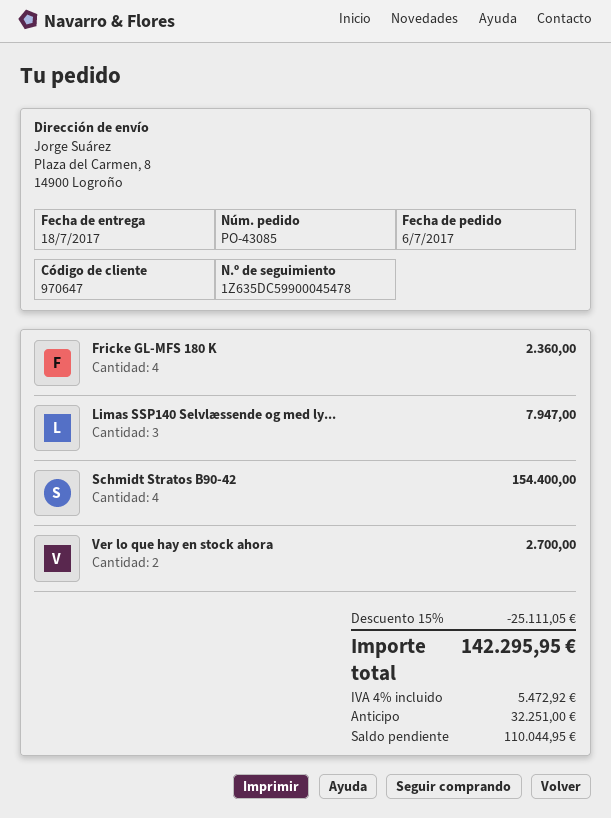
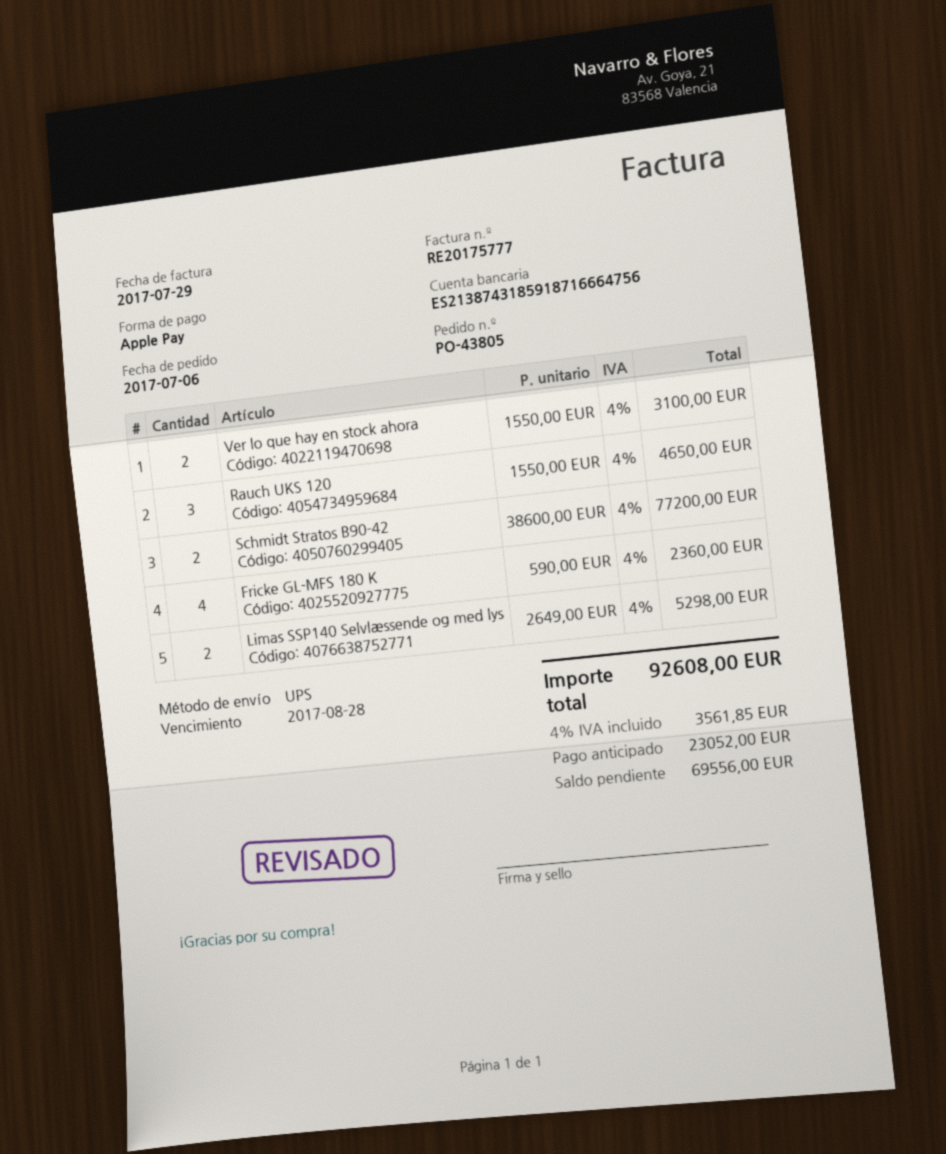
order number: PO-43085 -> PO-43805
Limas SSP140 Selvlæssende og med ly...: 3 for 7947.00 -> 2 for 5298.00
Schmidt Stratos B90-42: 4 for 154400.00 -> 2 for 77200.00
Ver lo que hay en stock ahora: 2 for 2700.00 -> 2 for 3100.00
Rauch UKS 120: none -> 3 for 4650.00
discount: 15% = 25111.05 -> none
tax: 4% = 5472.92 -> 4% = 3561.85
total: 142295.95 -> 92608.00
deposit: 32251.00 -> 23052.00
balance: 110044.95 -> 69556.00

